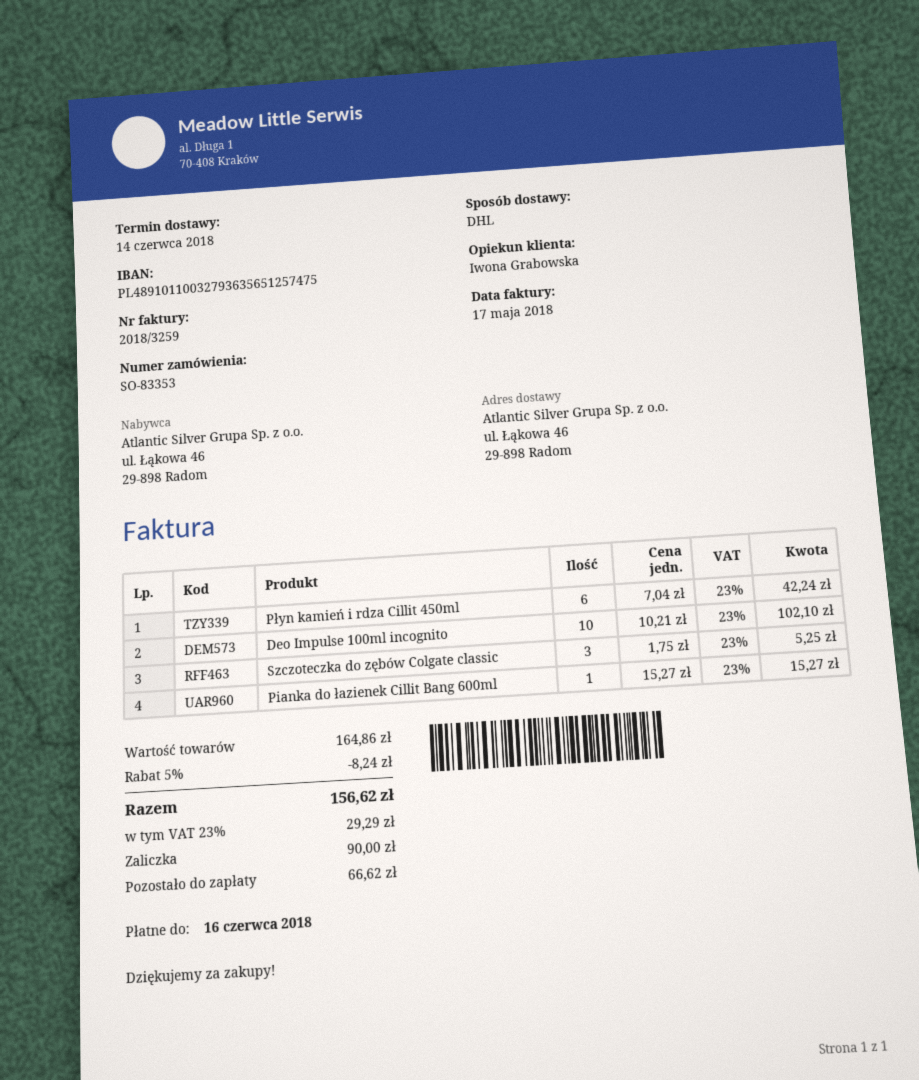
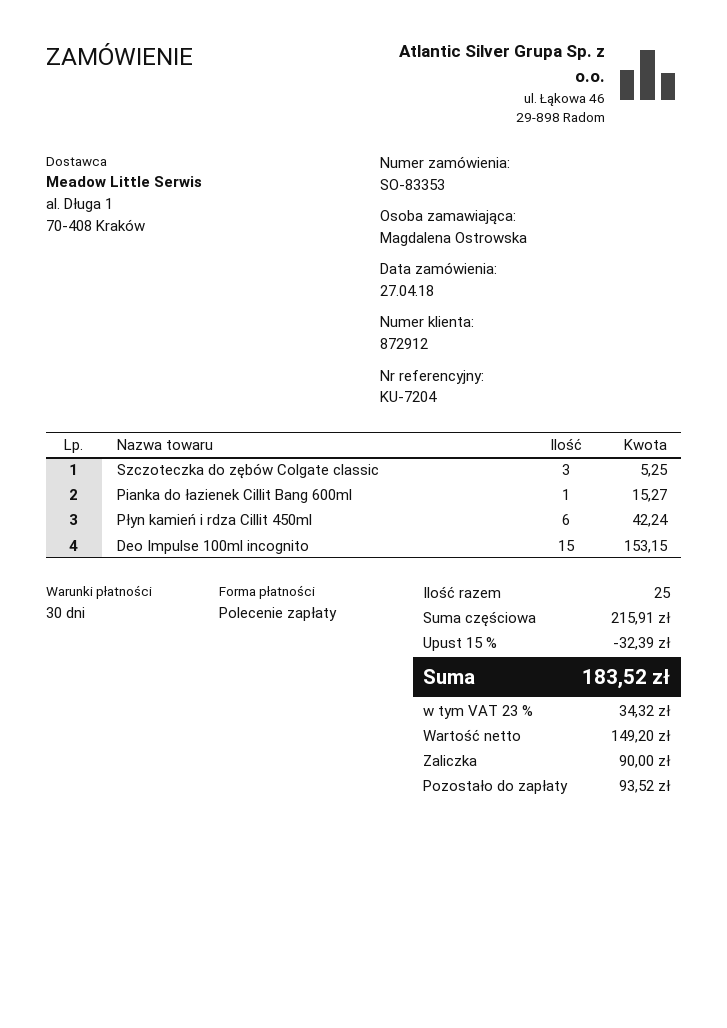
Deo Impulse 100ml incognito: 10 for 102.10 -> 15 for 153.15
subtotal: 164.86 -> 215.91
discount: 5% = 8.24 -> 15% = 32.39
tax: 23% = 29.29 -> 23% = 34.32
total: 156.62 -> 183.52
balance: 66.62 -> 93.52

